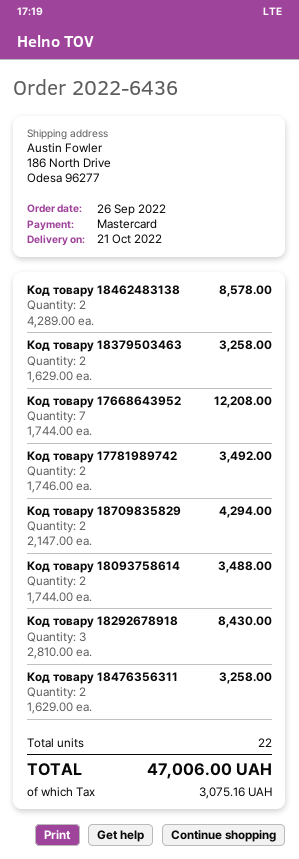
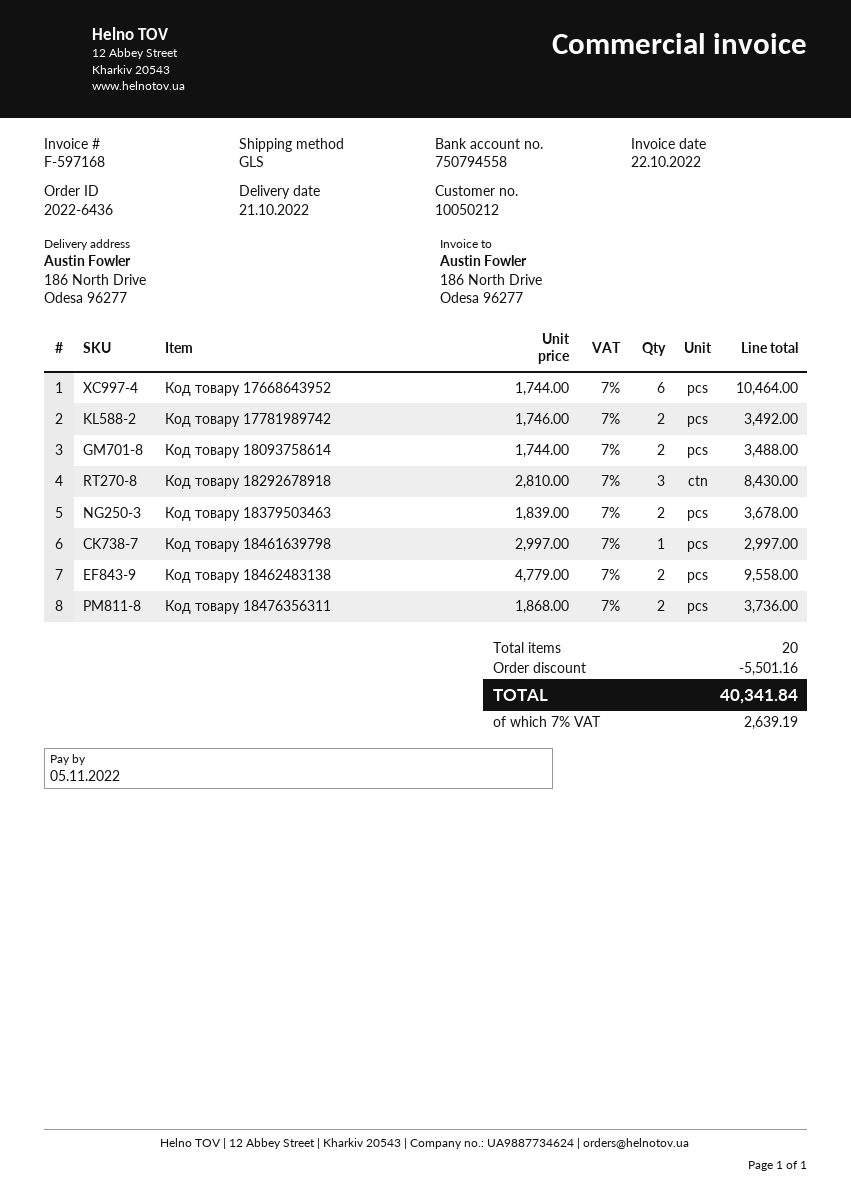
Код товару 18462483138: 2 x 4289.00 = 8578.00 -> 2 x 4779.00 = 9558.00
Код товару 18379503463: 2 x 1629.00 = 3258.00 -> 2 x 1839.00 = 3678.00
Код товару 17668643952: 7 x 1744.00 = 12208.00 -> 6 x 1744.00 = 10464.00
Код товару 18709835829: 2 x 2147.00 = 4294.00 -> none
Код товару 18476356311: 2 x 1629.00 = 3258.00 -> 2 x 1868.00 = 3736.00
Код товару 18461639798: none -> 1 x 2997.00 = 2997.00
total quantity: 22 -> 20
discount: none -> 5501.16
tax: 3075.16 -> 2639.19
total: 47006.00 -> 40341.84

